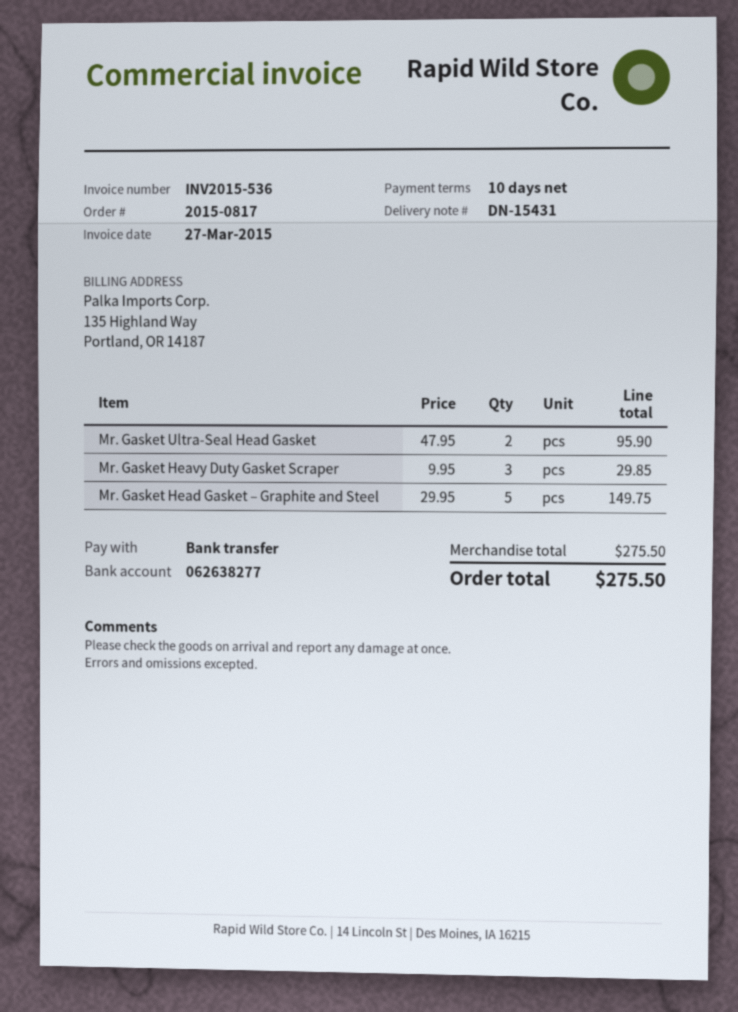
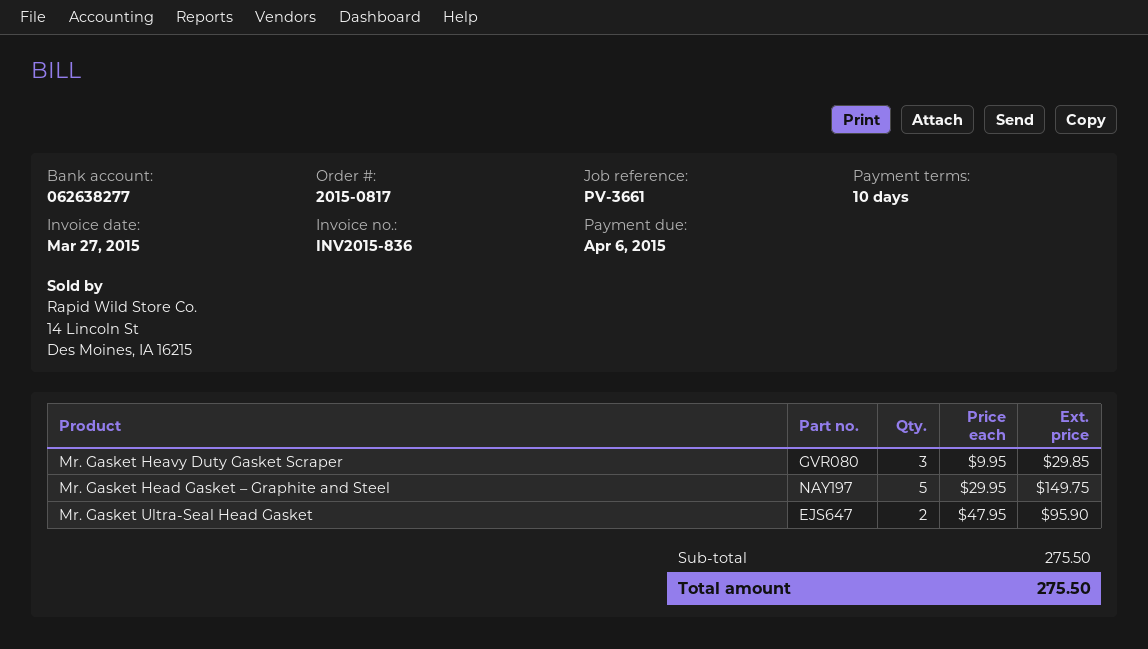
invoice number: INV2015-536 -> INV2015-836

